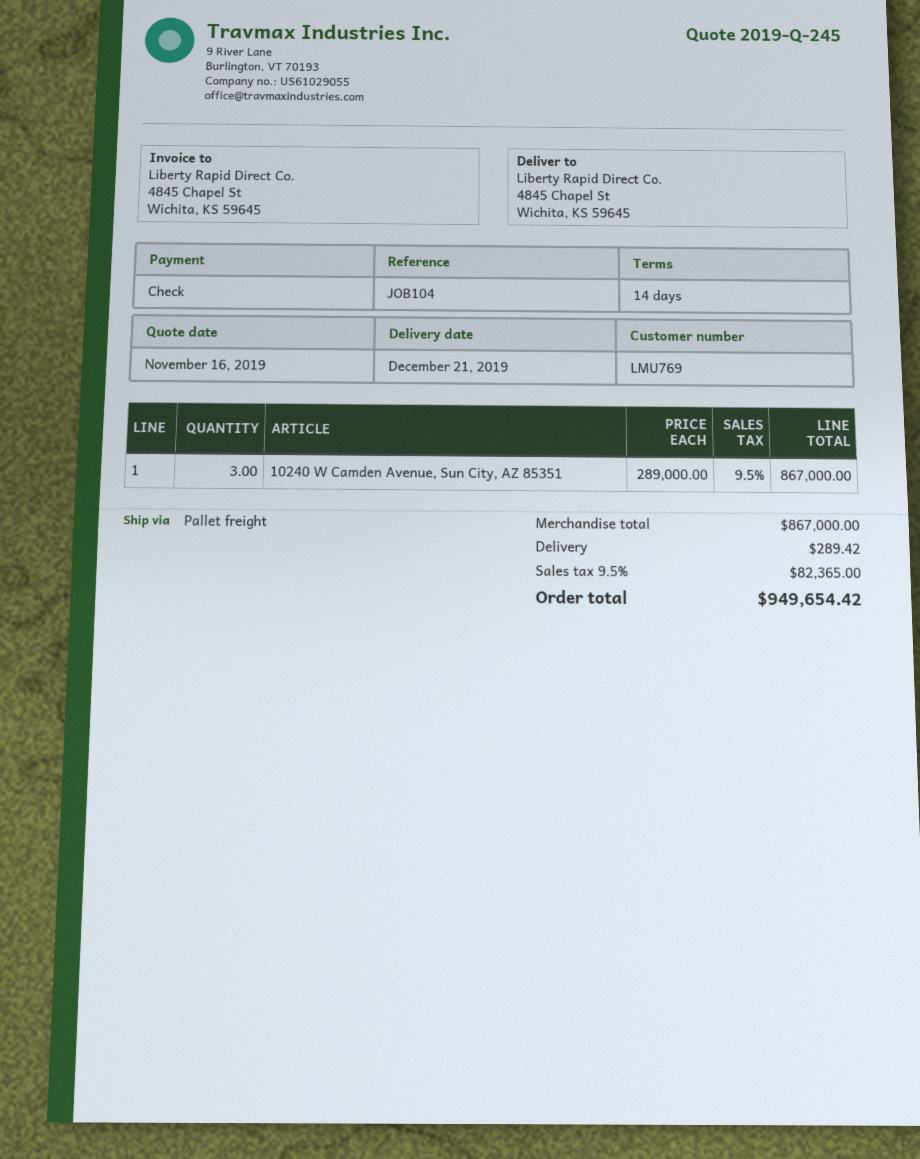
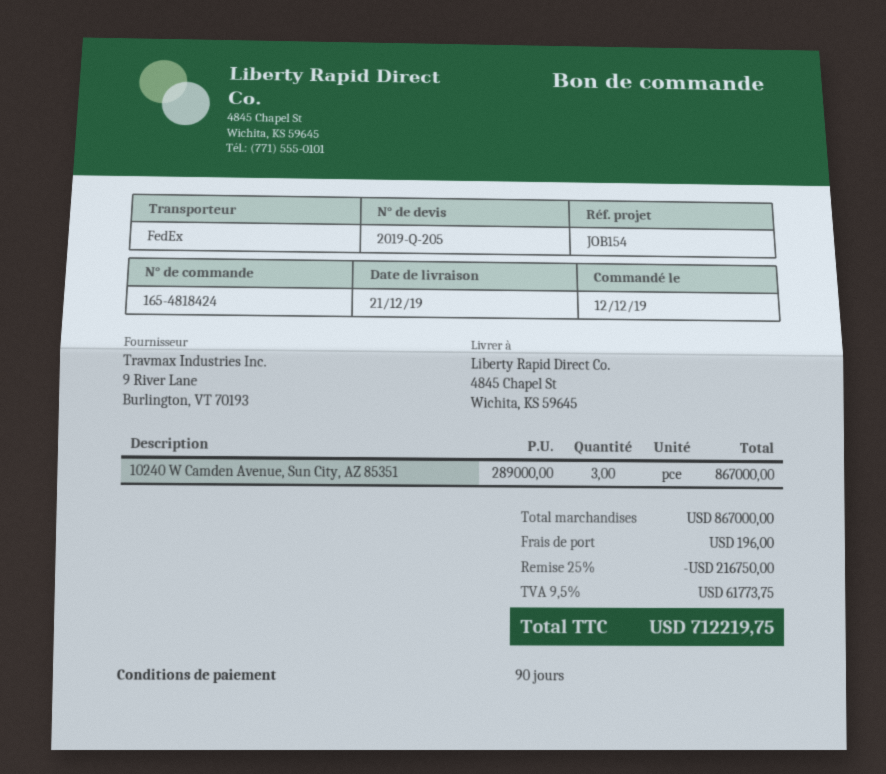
quote number: 2019-Q-245 -> 2019-Q-205
payment terms: 14 days -> 90 days
reference: JOB104 -> JOB154
shipping method: pallet freight -> FedEx
discount: none -> 25% = 216750.00
shipping: 289.42 -> 196.00
tax: 9.5% = 82365.00 -> 9.5% = 61773.75
total: 949654.42 -> 712219.75

